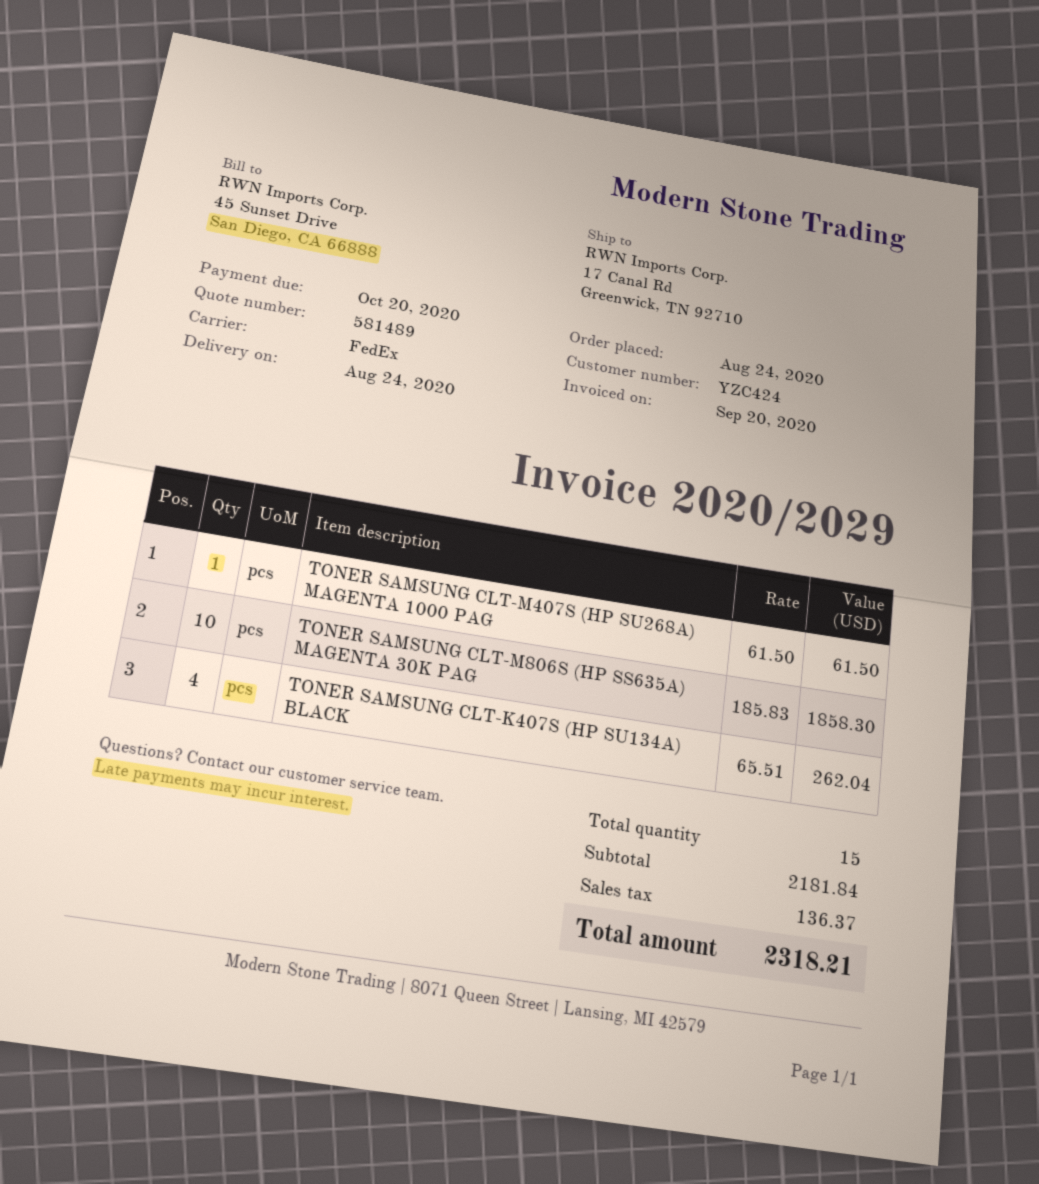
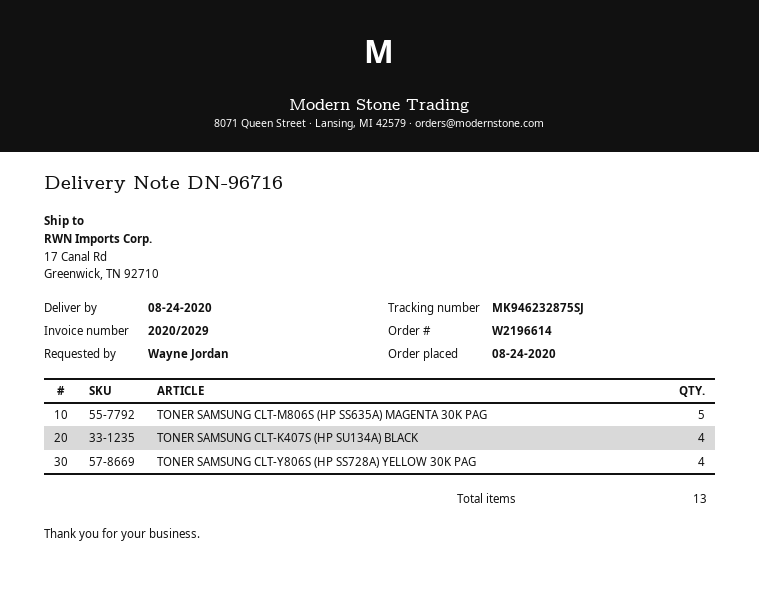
TONER SAMSUNG CLT-M407S (HP SU268A) MAGENTA 1000 PAG: 1 -> none
TONER SAMSUNG CLT-M806S (HP SS635A) MAGENTA 30K PAG: 10 -> 5
TONER SAMSUNG CLT-Y806S (HP SS728A) YELLOW 30K PAG: none -> 4
total quantity: 15 -> 13

